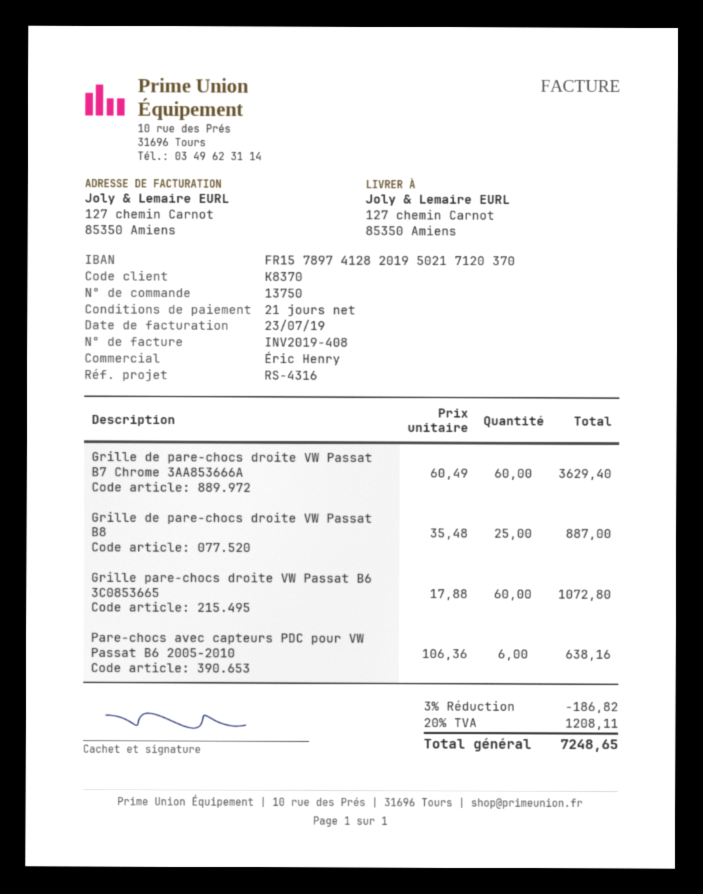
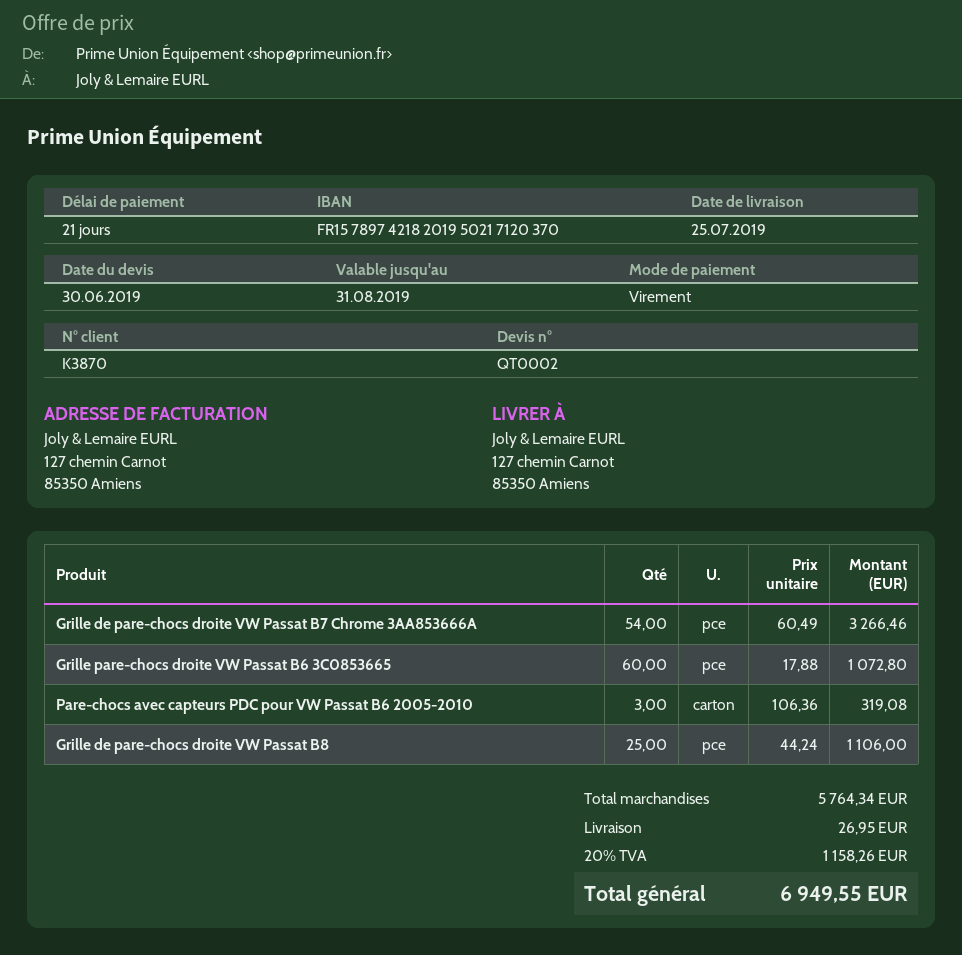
customer number: K8370 -> K3870
bank account: FR1578974128201950217120370 -> FR1578974218201950217120370
Grille de pare-chocs droite VW Passat B7 Chrome 3AA853666A: 60 x 60.49 = 3629.40 -> 54 x 60.49 = 3266.46
Grille de pare-chocs droite VW Passat B8: 25 x 35.48 = 887.00 -> 25 x 44.24 = 1106.00
Pare-chocs avec capteurs PDC pour VW Passat B6 2005-2010: 6 x 106.36 = 638.16 -> 3 x 106.36 = 319.08
discount: 3% = 186.82 -> none
shipping: none -> 26.95
tax: 20% = 1208.11 -> 20% = 1158.26
total: 7248.65 -> 6949.55

